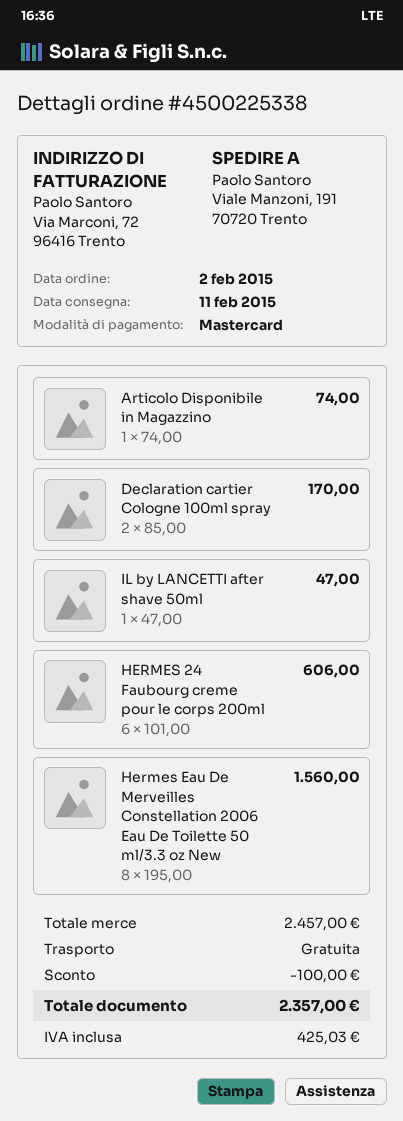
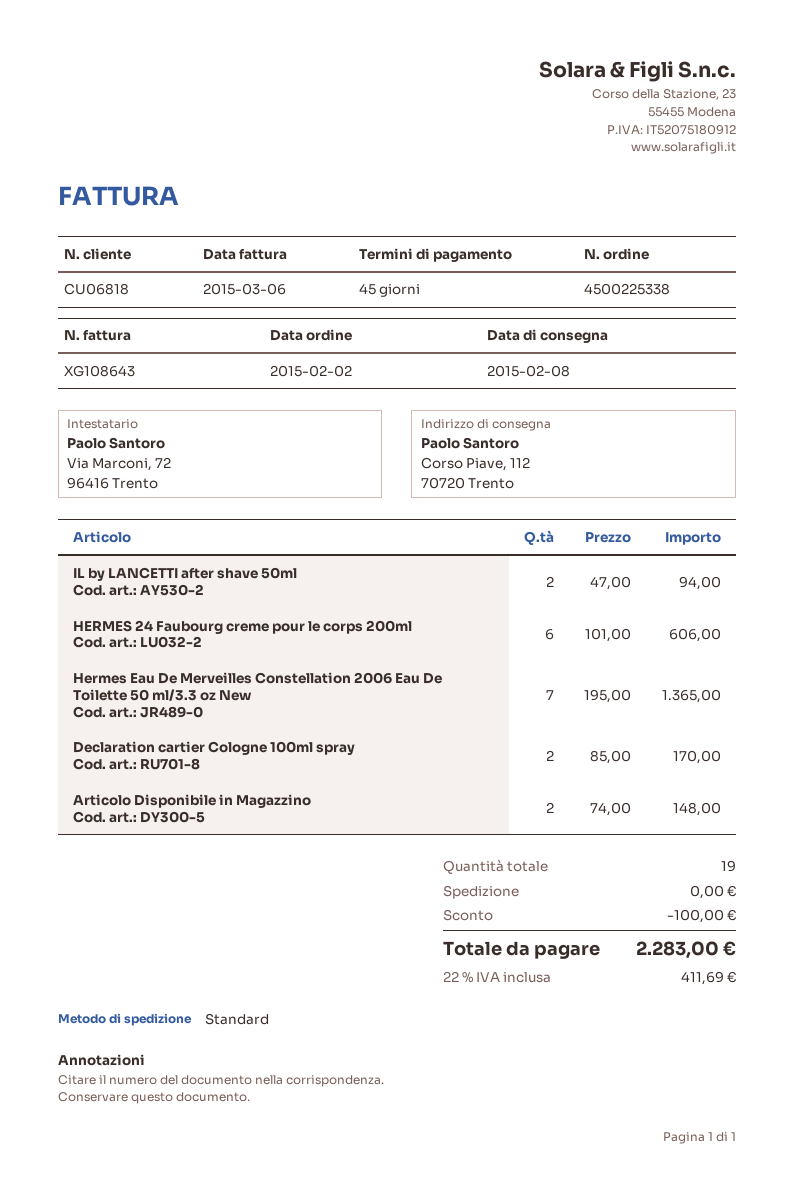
delivery date: 2015-02-11 -> 2015-02-08
ship to: Viale Manzoni, 191, 70720 Trento -> Corso Piave, 112, 70720 Trento
Articolo Disponibile in Magazzino: 1 x 74.00 = 74.00 -> 2 x 74.00 = 148.00
IL by LANCETTI after shave 50ml: 1 x 47.00 = 47.00 -> 2 x 47.00 = 94.00
Hermes Eau De Merveilles Constellation 2006 Eau De Toilette 50 ml/3.3 oz New: 8 x 195.00 = 1560.00 -> 7 x 195.00 = 1365.00
tax: 425.03 -> 411.69
total: 2357.00 -> 2283.00

